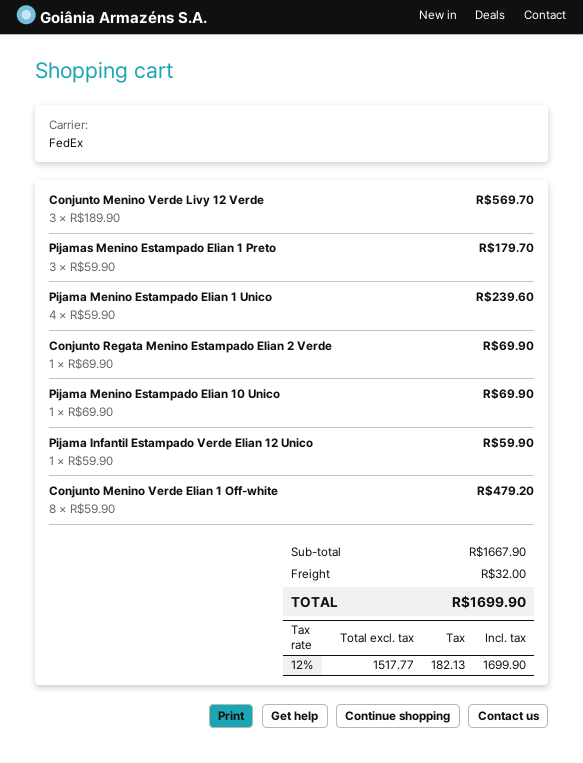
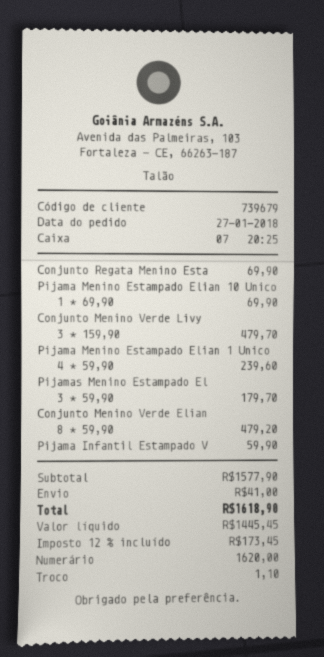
Conjunto Menino Verde Livy 12 Verde: 3 x 189.90 = 569.70 -> 3 x 159.90 = 479.70
subtotal: 1667.90 -> 1577.90
shipping: 32.00 -> 41.00
net: 1517.77 -> 1445.45
tax: 12% = 182.13 -> 12% = 173.45
total: 1699.90 -> 1618.90

